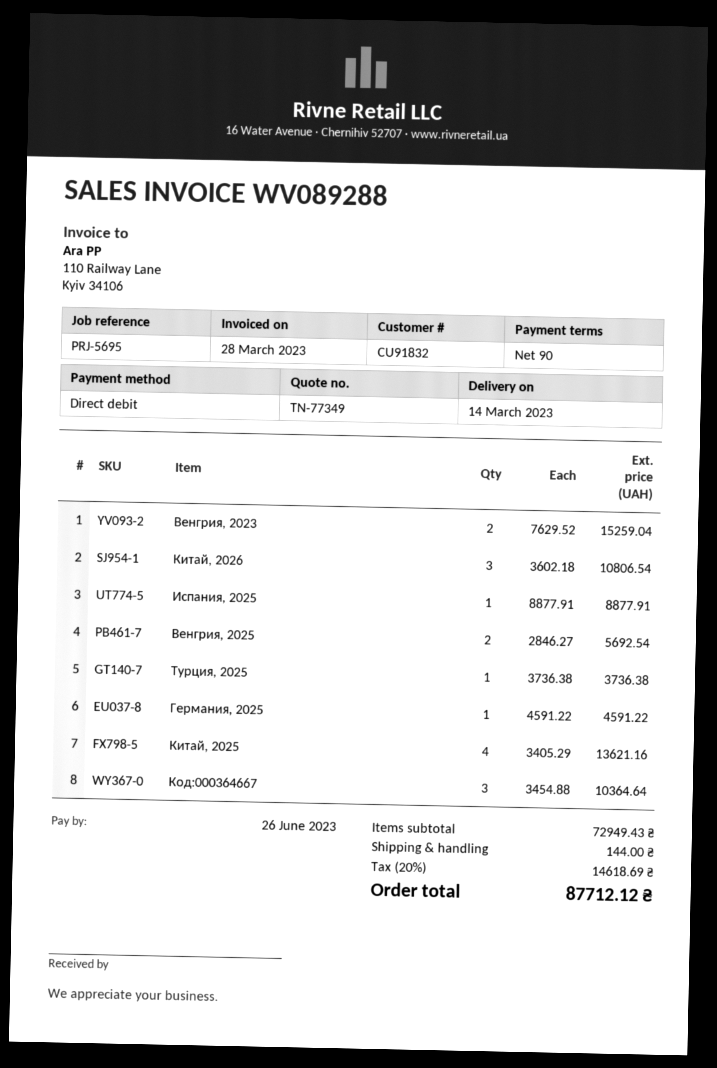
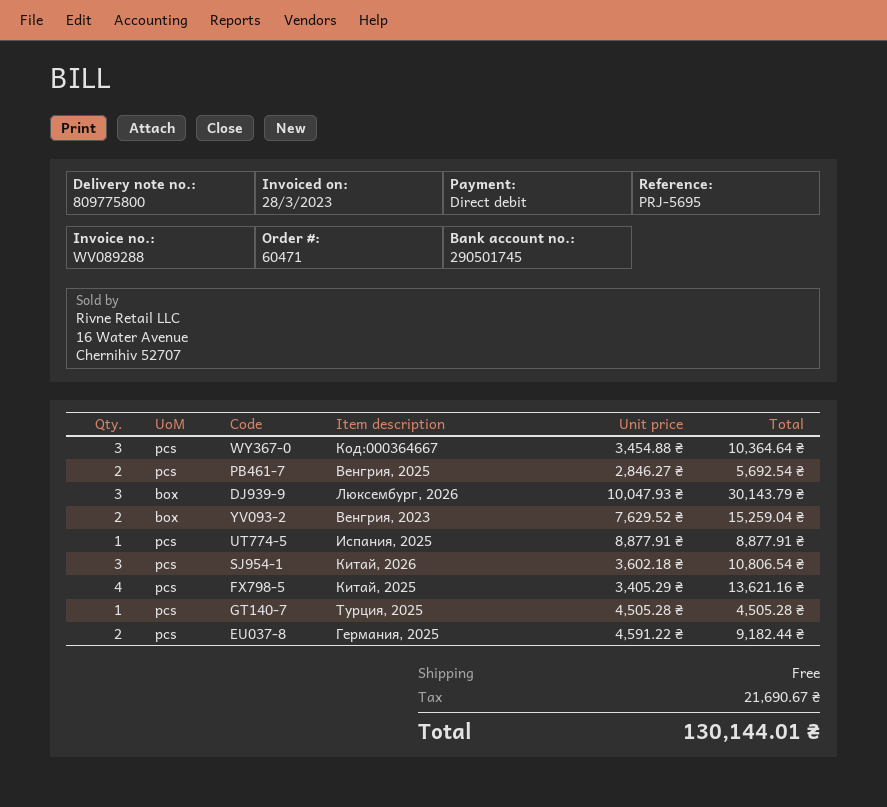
Турция, 2025: 1 x 3736.38 = 3736.38 -> 1 x 4505.28 = 4505.28
Германия, 2025: 1 x 4591.22 = 4591.22 -> 2 x 4591.22 = 9182.44
Люксембург, 2026: none -> 3 x 10047.93 = 30143.79
shipping: 144.00 -> 0.00
tax: 14618.69 -> 21690.67
total: 87712.12 -> 130144.01

